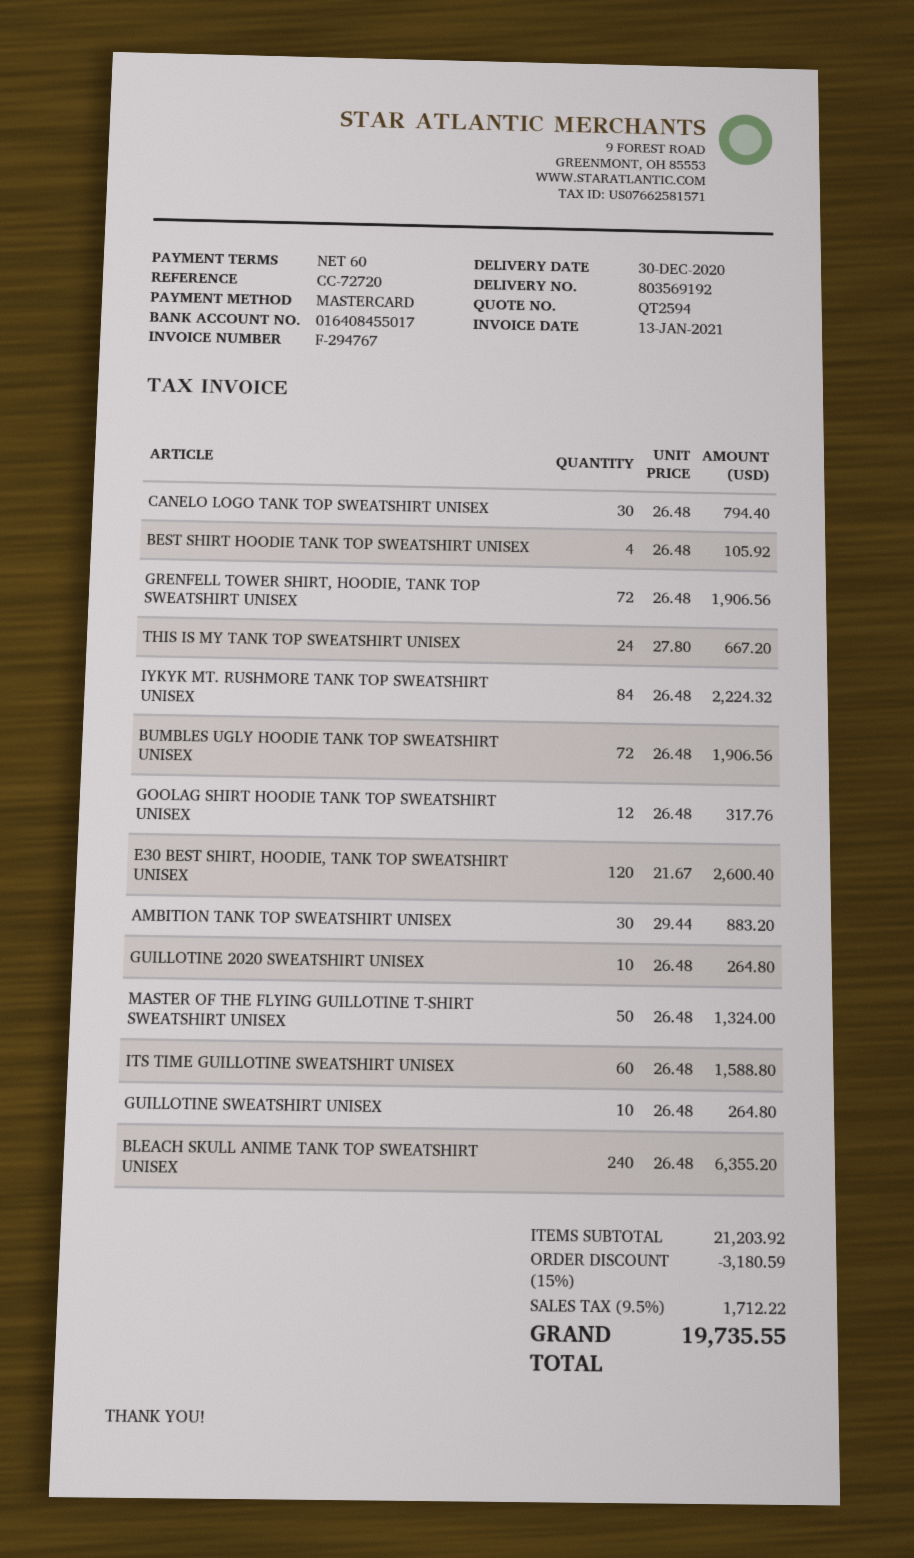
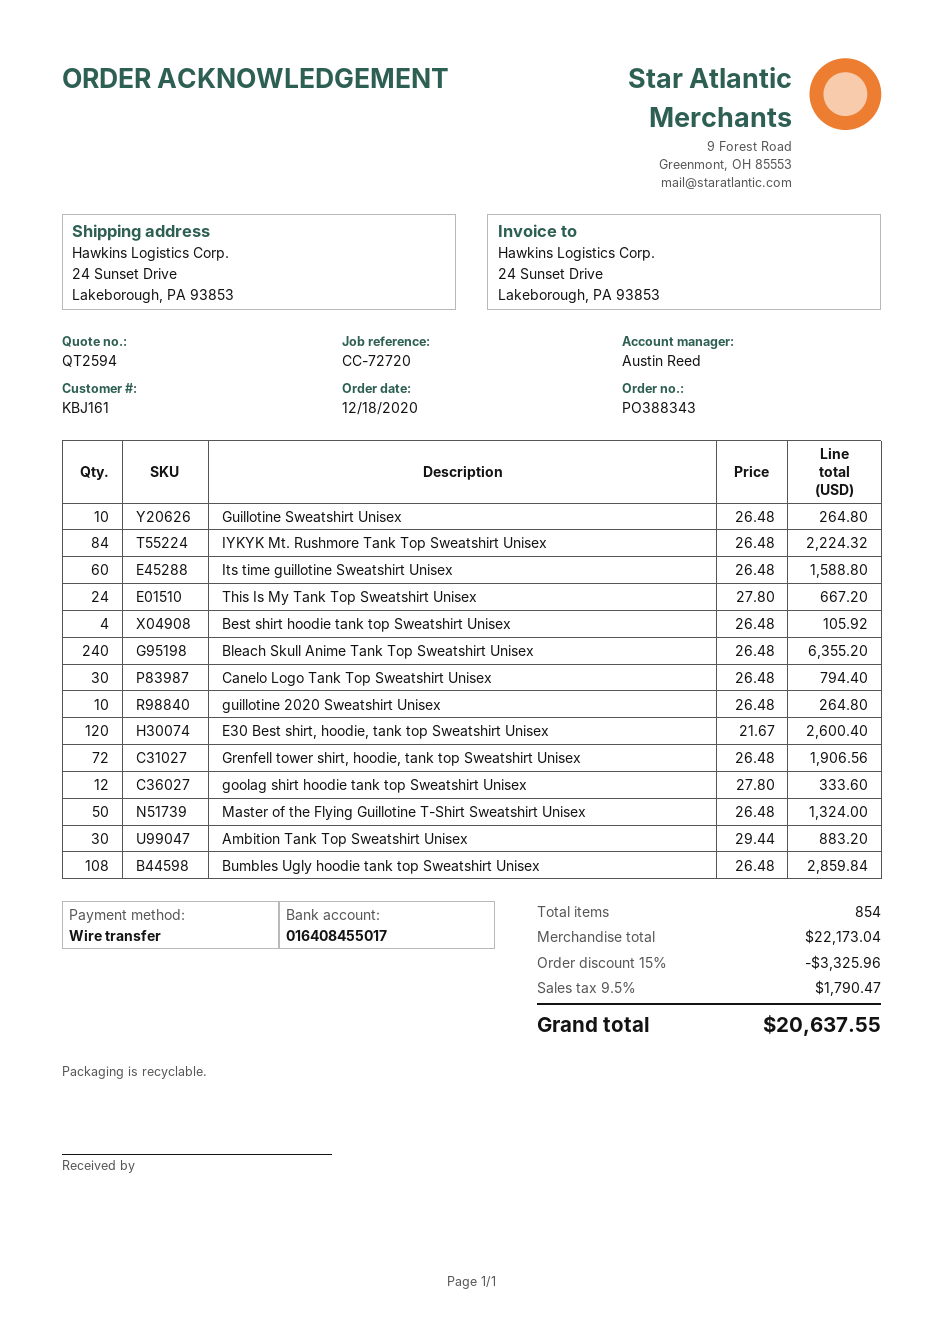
payment method: Mastercard -> bank transfer
BUMBLES UGLY HOODIE TANK TOP SWEATSHIRT UNISEX: 72 x 26.48 = 1906.56 -> 108 x 26.48 = 2859.84
GOOLAG SHIRT HOODIE TANK TOP SWEATSHIRT UNISEX: 12 x 26.48 = 317.76 -> 12 x 27.80 = 333.60
subtotal: 21203.92 -> 22173.04
discount: 15% = 3180.59 -> 15% = 3325.96
tax: 9.5% = 1712.22 -> 9.5% = 1790.47
total: 19735.55 -> 20637.55

